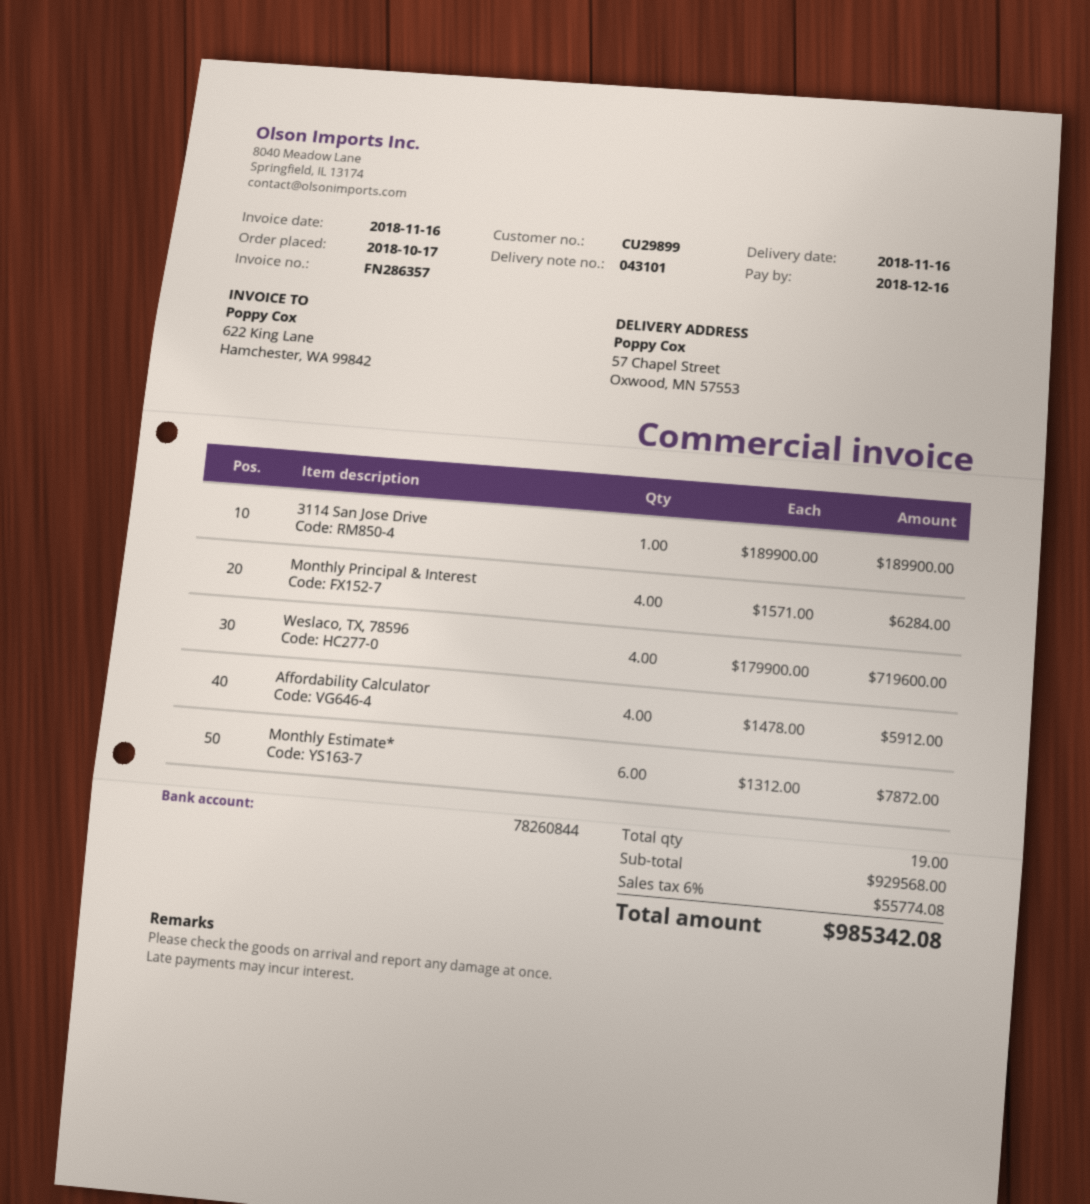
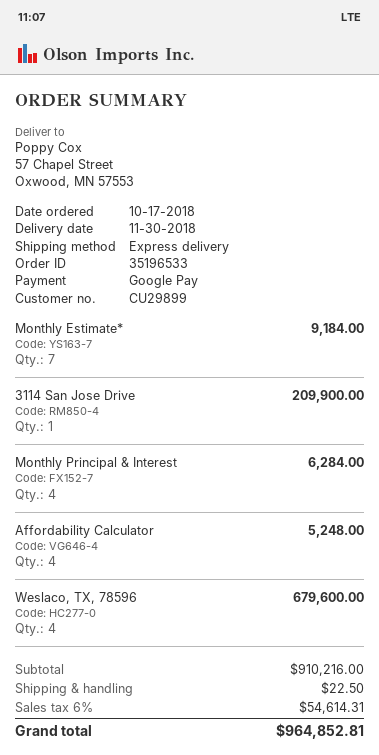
delivery date: 2018-11-16 -> 2018-11-30
3114 San Jose Drive: 1 for 189900.00 -> 1 for 209900.00
Weslaco, TX, 78596: 4 for 719600.00 -> 4 for 679600.00
Affordability Calculator: 4 for 5912.00 -> 4 for 5248.00
Monthly Estimate*: 6 for 7872.00 -> 7 for 9184.00
subtotal: 929568.00 -> 910216.00
shipping: none -> 22.50
tax: 6% = 55774.08 -> 6% = 54614.31
total: 985342.08 -> 964852.81

